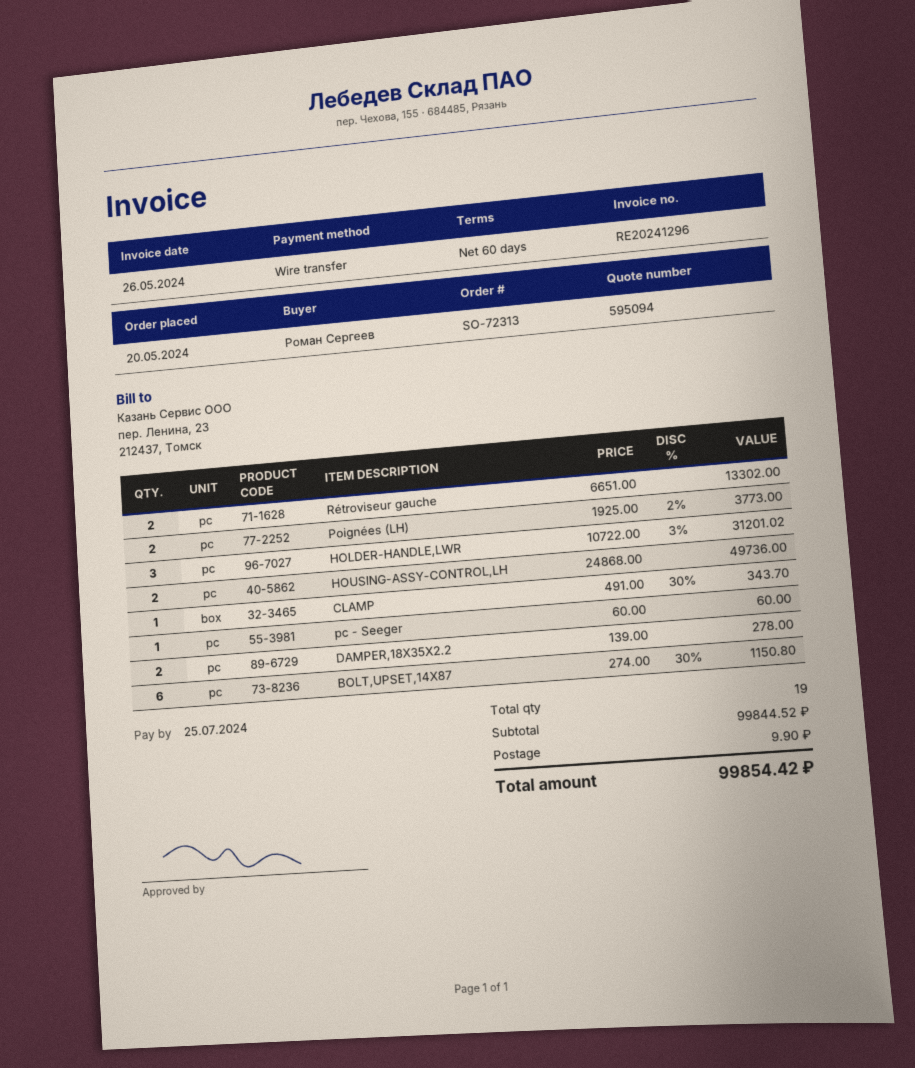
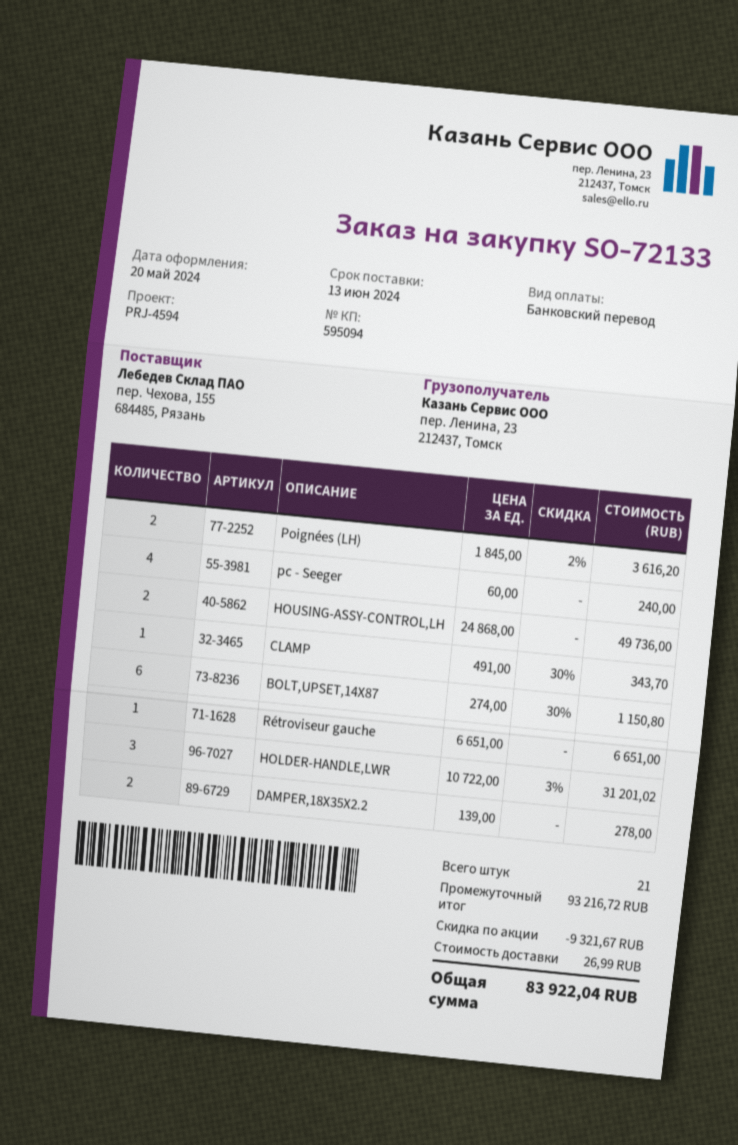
order number: SO-72313 -> SO-72133
Rétroviseur gauche: 2 x 6651.00 = 13302.00 -> 1 x 6651.00 = 6651.00
Poignées (LH): 2 x 1925.00 - 2% = 3773.00 -> 2 x 1845.00 - 2% = 3616.20
pc - Seeger: 1 x 60.00 = 60.00 -> 4 x 60.00 = 240.00
total quantity: 19 -> 21
subtotal: 99844.52 -> 93216.72
discount: none -> 9321.67
shipping: 9.90 -> 26.99
total: 99854.42 -> 83922.04

